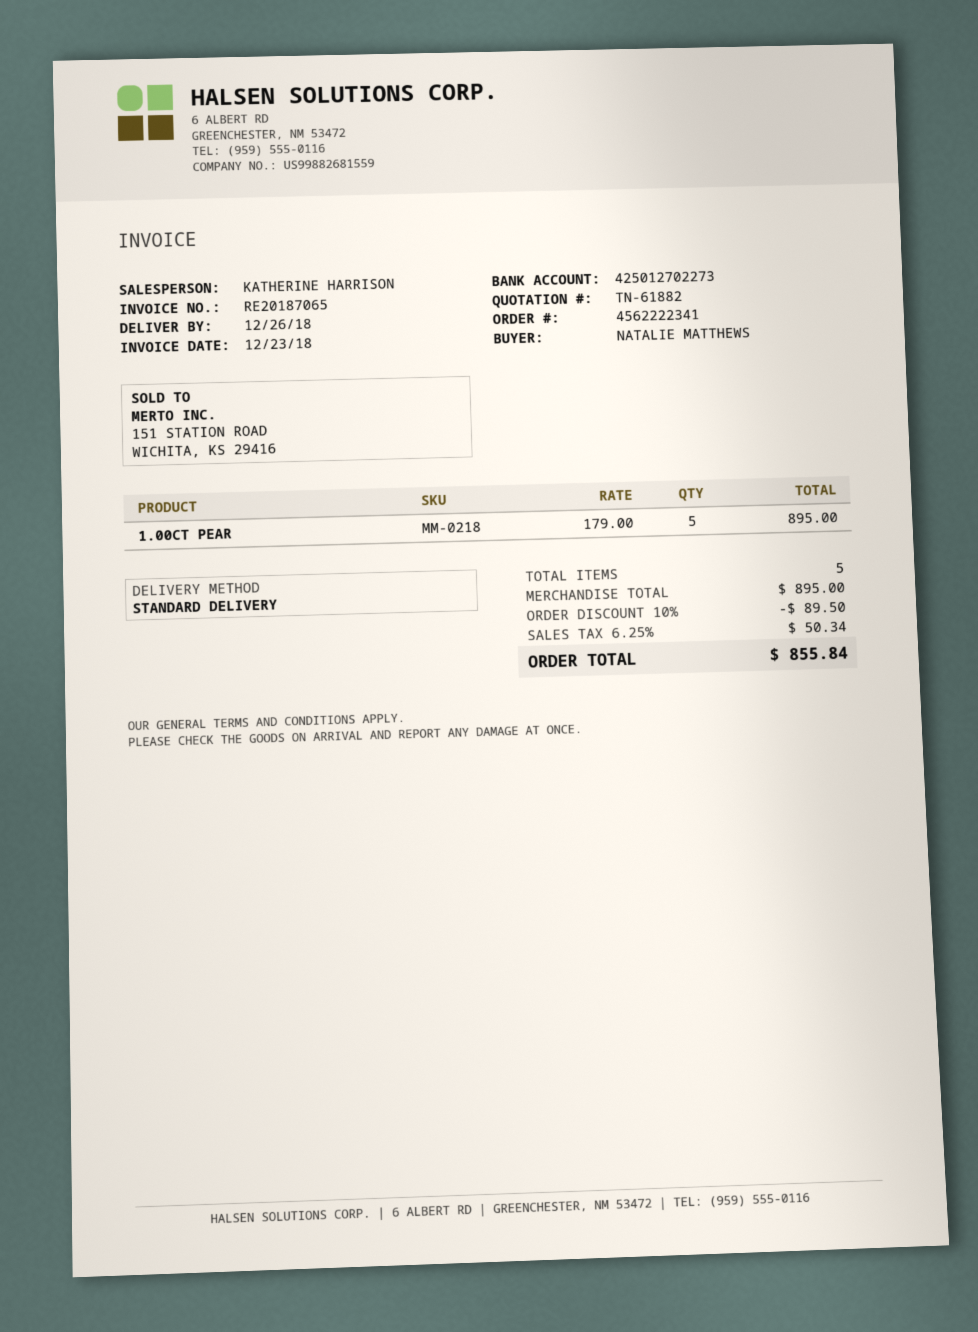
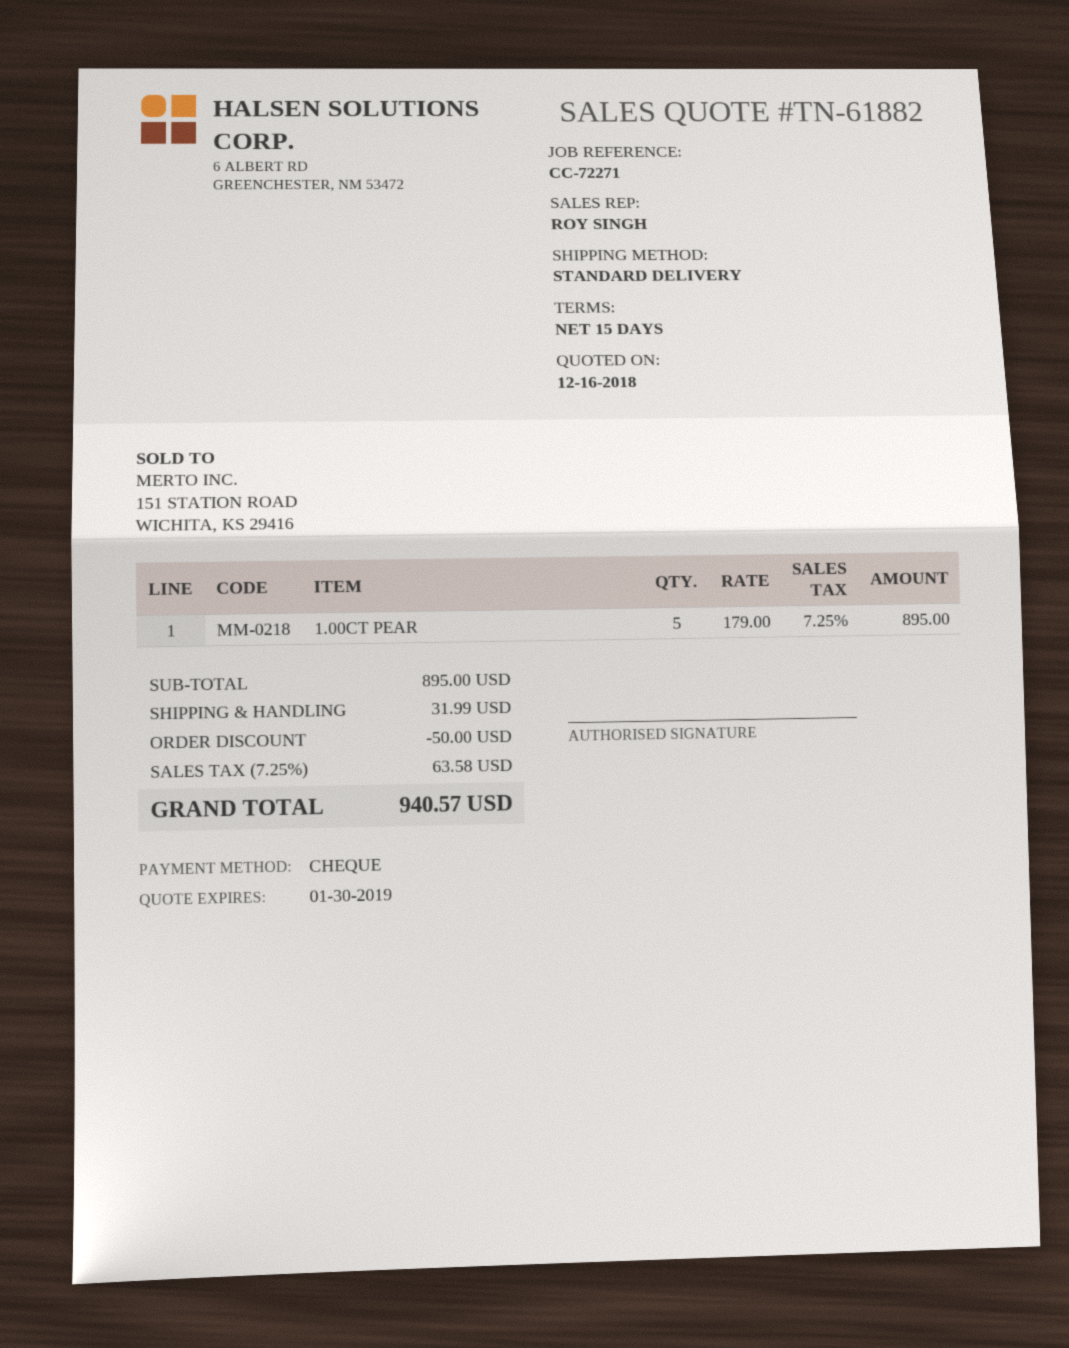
sales rep: KATHERINE HARRISON -> ROY SINGH
discount: 89.50 -> 50.00
shipping: none -> 31.99
tax: 6.25% = 50.34 -> 7.25% = 63.58
total: 855.84 -> 940.57

